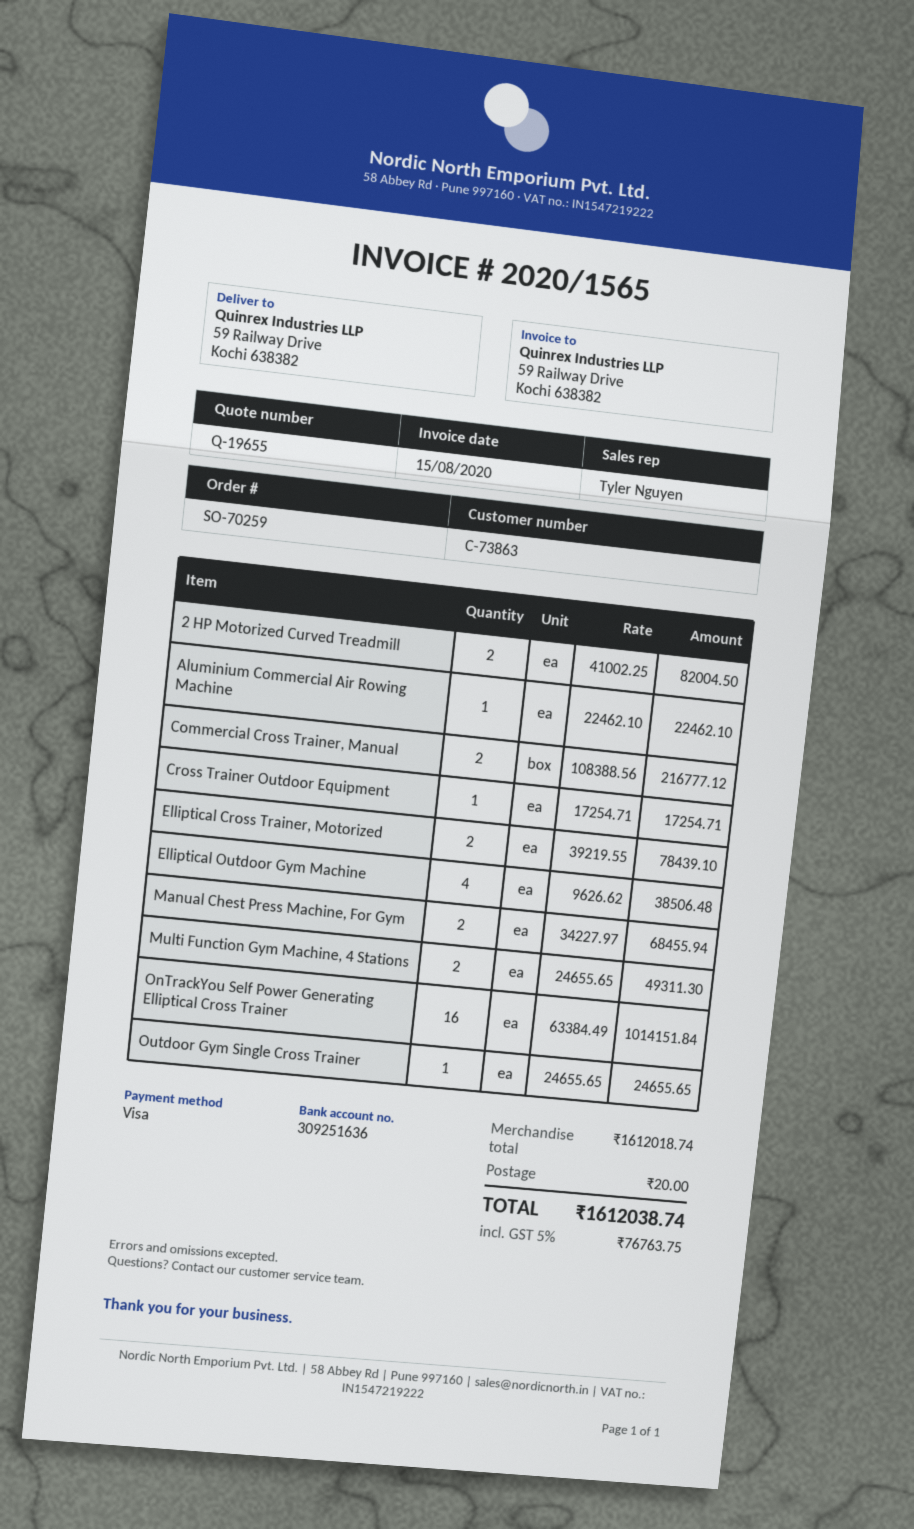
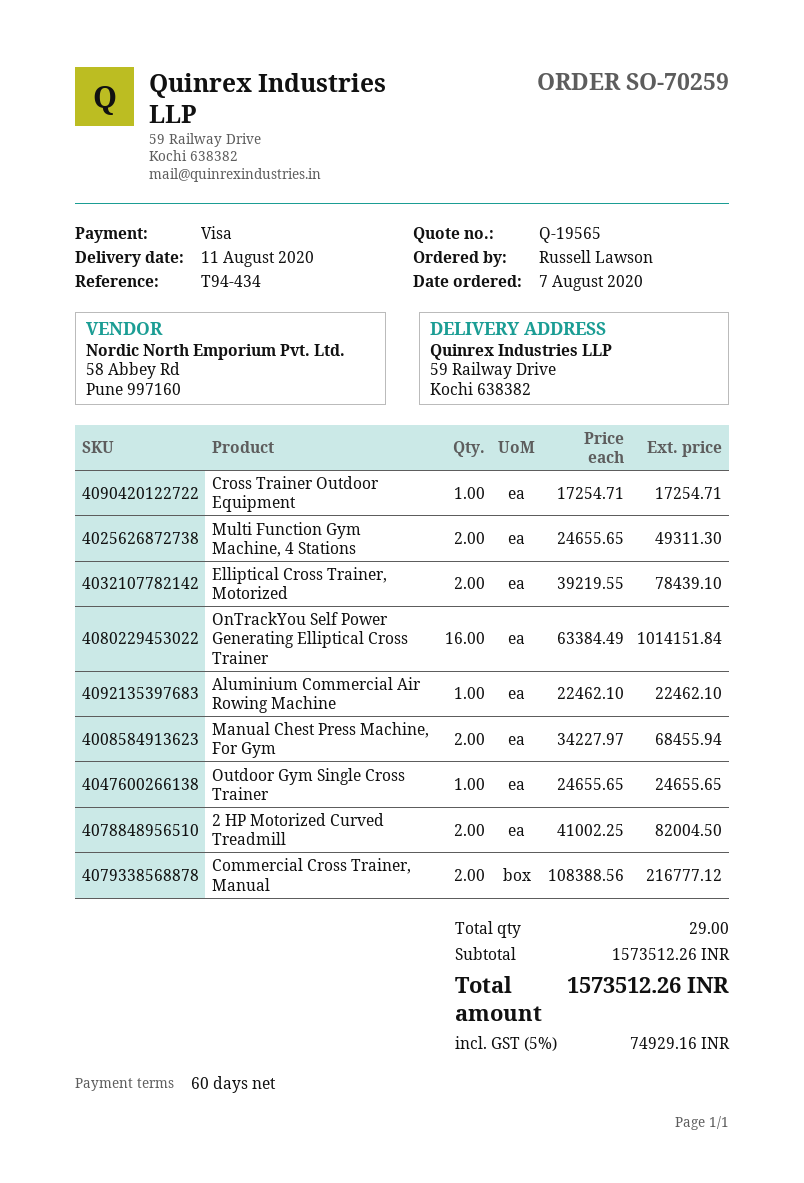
quote number: Q-19655 -> Q-19565
Elliptical Outdoor Gym Machine: 4 x 9626.62 = 38506.48 -> none
subtotal: 1612018.74 -> 1573512.26
shipping: 20.00 -> none
tax: 5% = 76763.75 -> 5% = 74929.16
total: 1612038.74 -> 1573512.26

